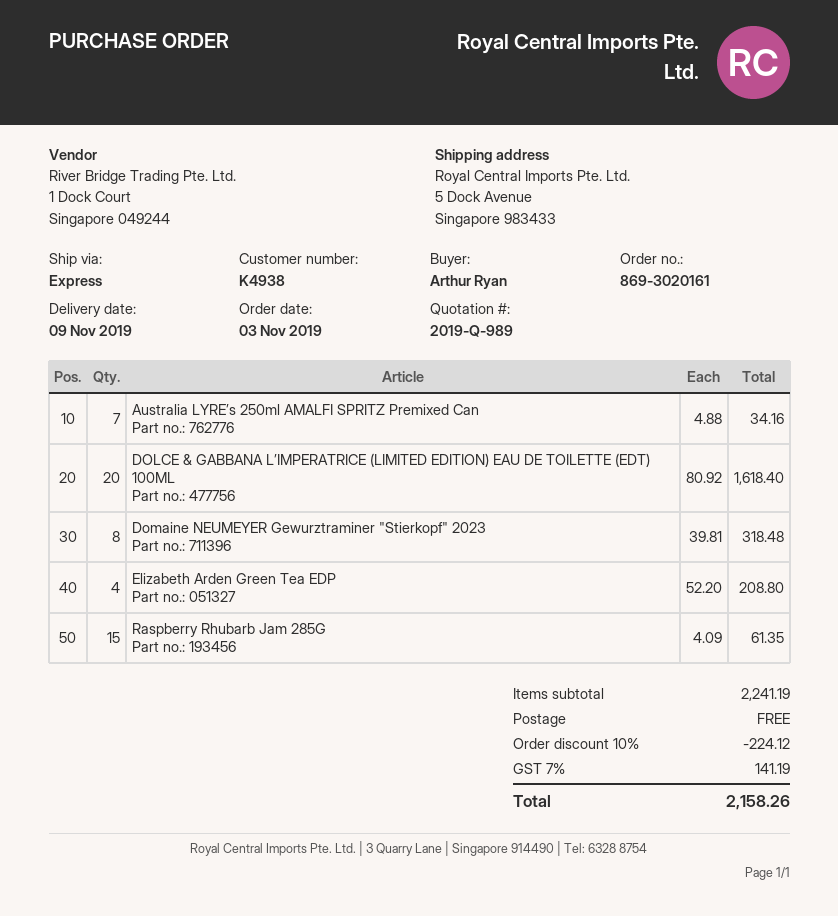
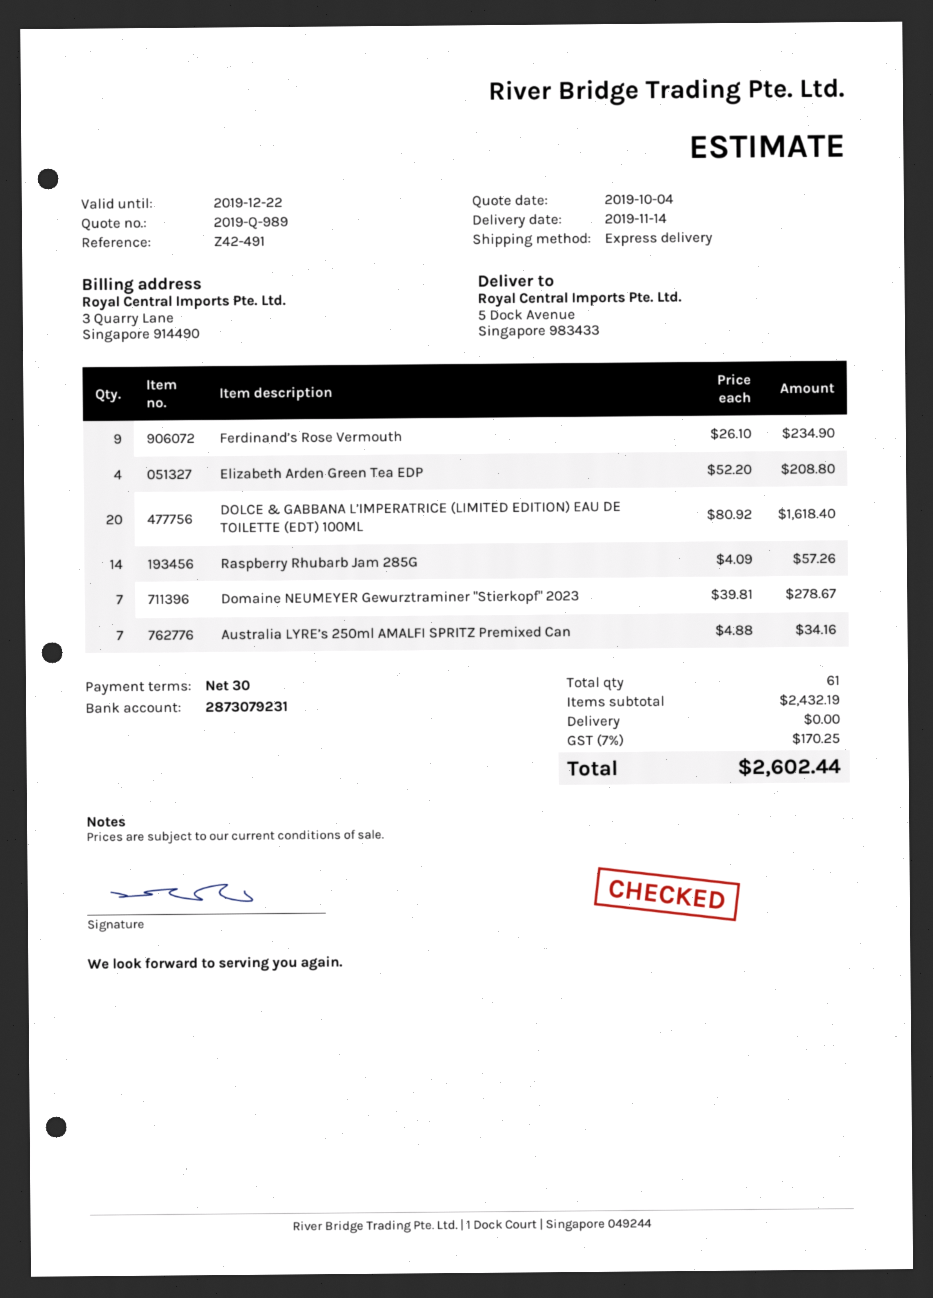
delivery date: 2019-11-09 -> 2019-11-14
Domaine NEUMEYER Gewurztraminer "Stierkopf" 2023: 8 x 39.81 = 318.48 -> 7 x 39.81 = 278.67
Raspberry Rhubarb Jam 285G: 15 x 4.09 = 61.35 -> 14 x 4.09 = 57.26
Ferdinand’s Rose Vermouth: none -> 9 x 26.10 = 234.90
subtotal: 2241.19 -> 2432.19
discount: 10% = 224.12 -> none
tax: 7% = 141.19 -> 7% = 170.25
total: 2158.26 -> 2602.44

